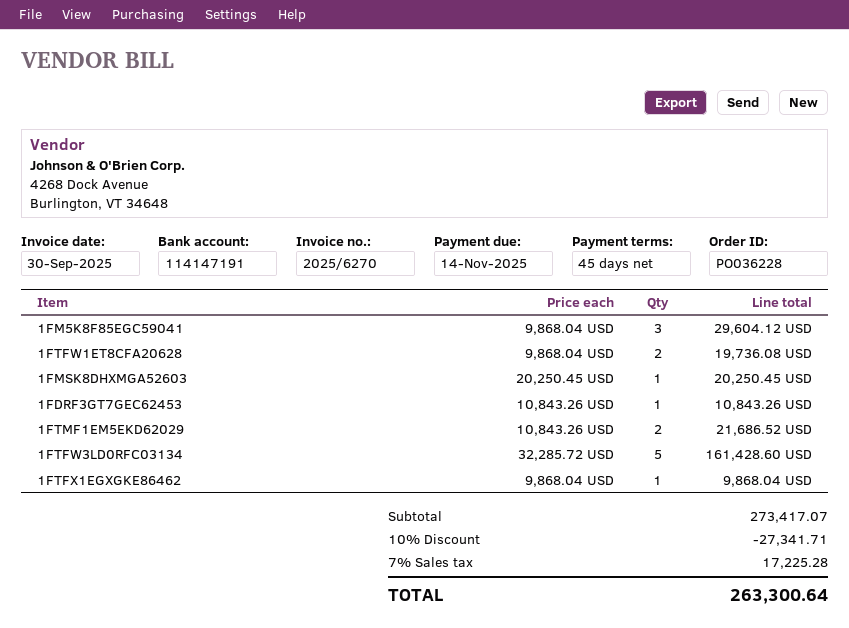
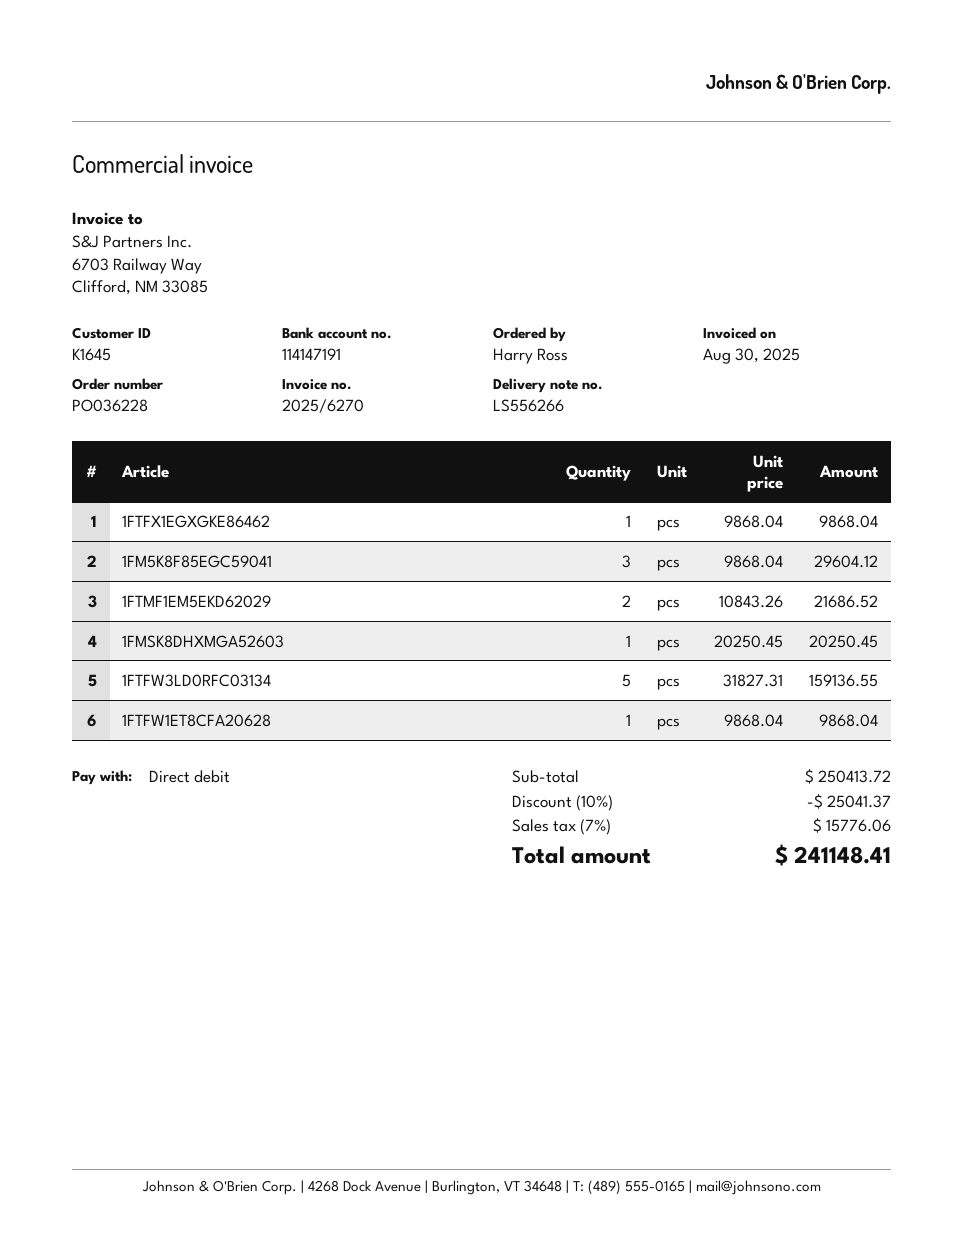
invoice date: 2025-09-30 -> 2025-08-30
1FTFW1ET8CFA20628: 2 x 9868.04 = 19736.08 -> 1 x 9868.04 = 9868.04
1FDRF3GT7GEC62453: 1 x 10843.26 = 10843.26 -> none
1FTFW3LD0RFC03134: 5 x 32285.72 = 161428.60 -> 5 x 31827.31 = 159136.55
subtotal: 273417.07 -> 250413.72
discount: 10% = 27341.71 -> 10% = 25041.37
tax: 7% = 17225.28 -> 7% = 15776.06
total: 263300.64 -> 241148.41

